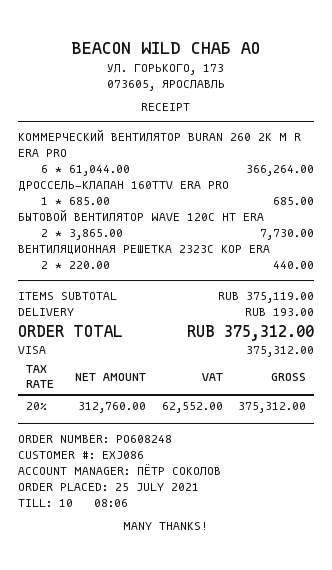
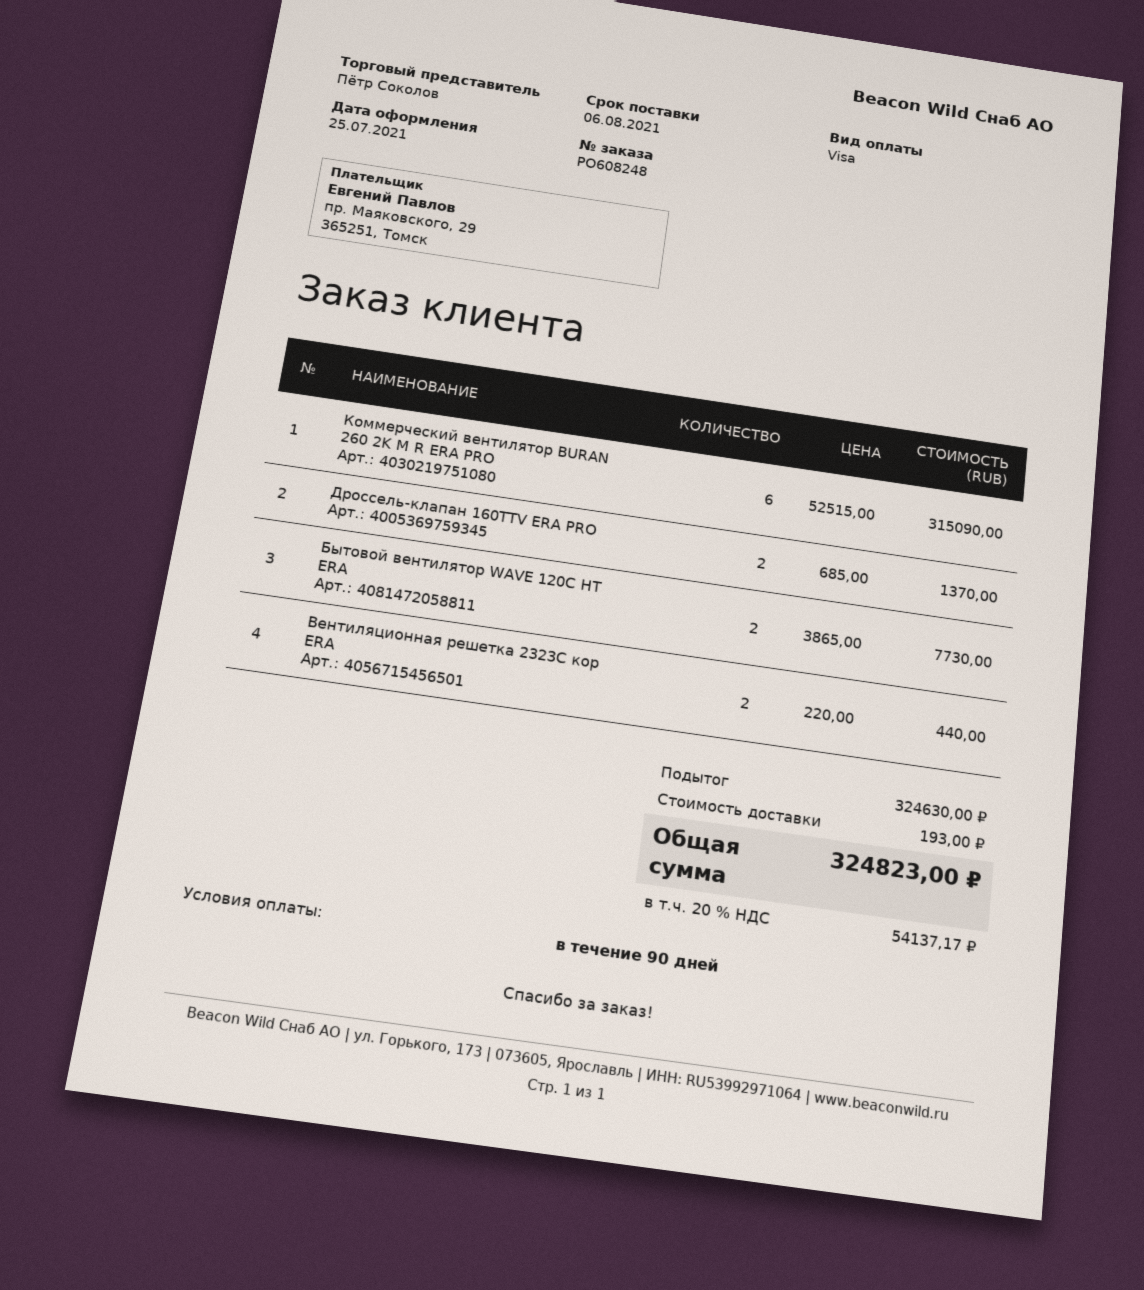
КОММЕРЧЕСКИЙ ВЕНТИЛЯТОР BURAN 260 2K M R ERA PRO: 6 x 61044.00 = 366264.00 -> 6 x 52515.00 = 315090.00
ДРОССЕЛЬ-КЛАПАН 160TTV ERA PRO: 1 x 685.00 = 685.00 -> 2 x 685.00 = 1370.00
subtotal: 375119.00 -> 324630.00
tax: 20% = 62552.00 -> 20% = 54137.17
total: 375312.00 -> 324823.00

